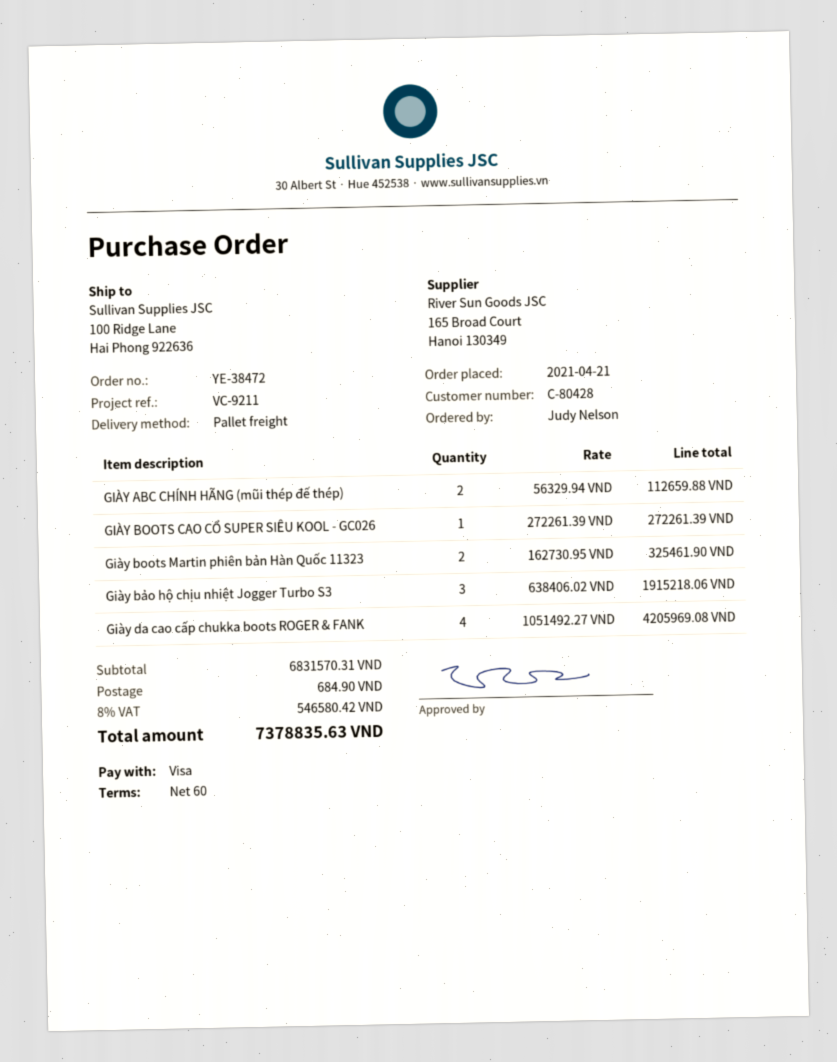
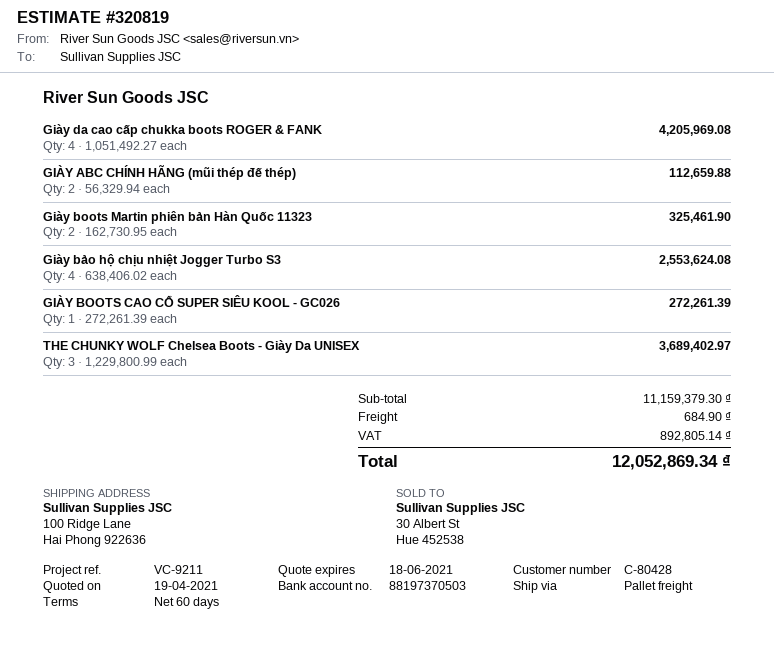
Giày bảo hộ chịu nhiệt Jogger Turbo S3: 3 x 638406.02 = 1915218.06 -> 4 x 638406.02 = 2553624.08
THE CHUNKY WOLF Chelsea Boots - Giày Da UNISEX: none -> 3 x 1229800.99 = 3689402.97
subtotal: 6831570.31 -> 11159379.30
tax: 546580.42 -> 892805.14
total: 7378835.63 -> 12052869.34

